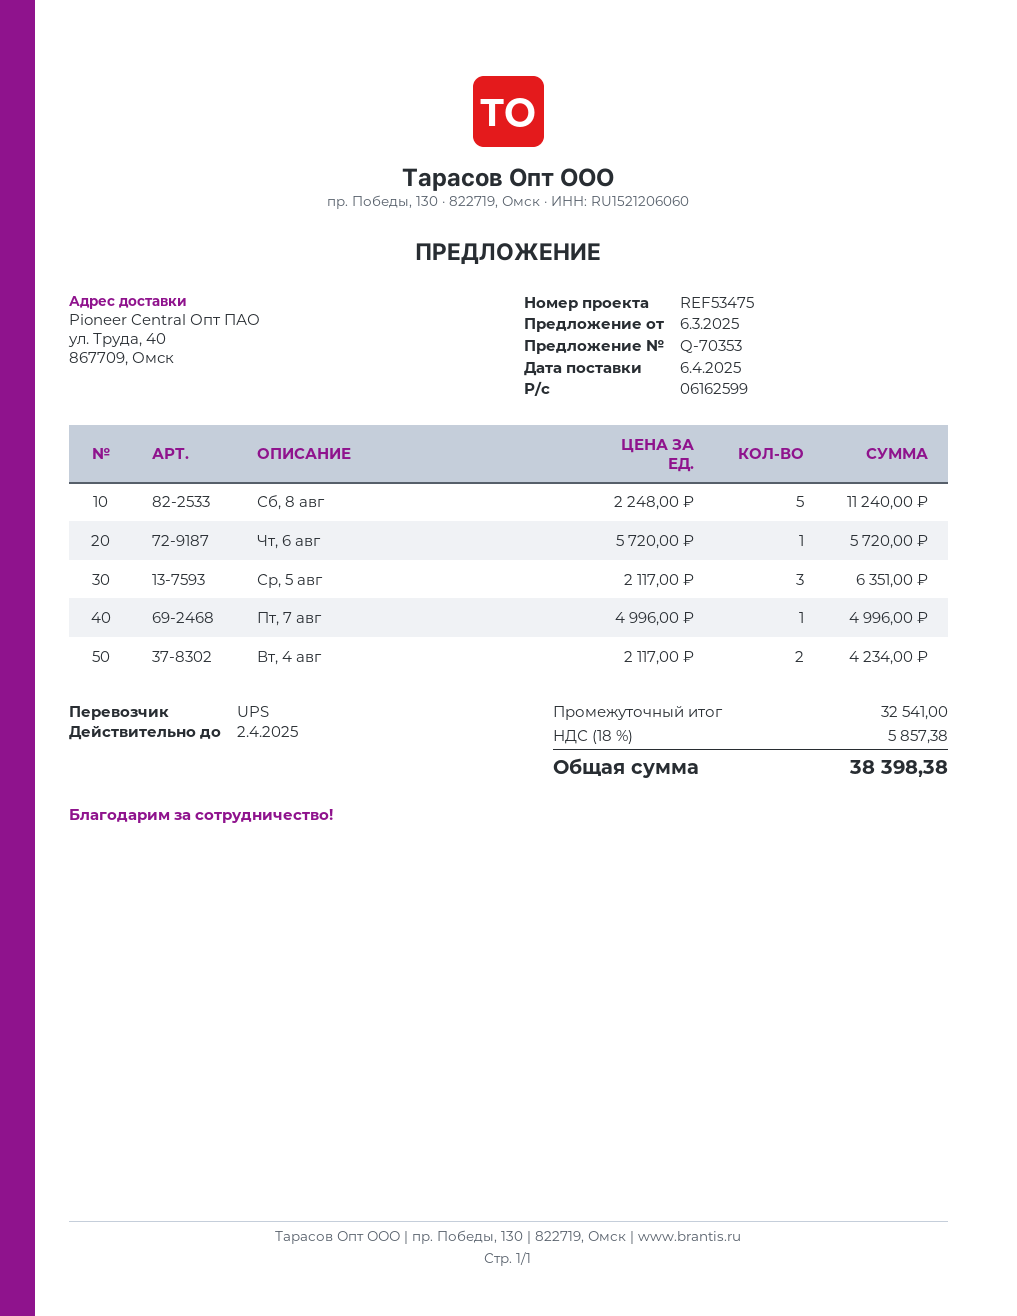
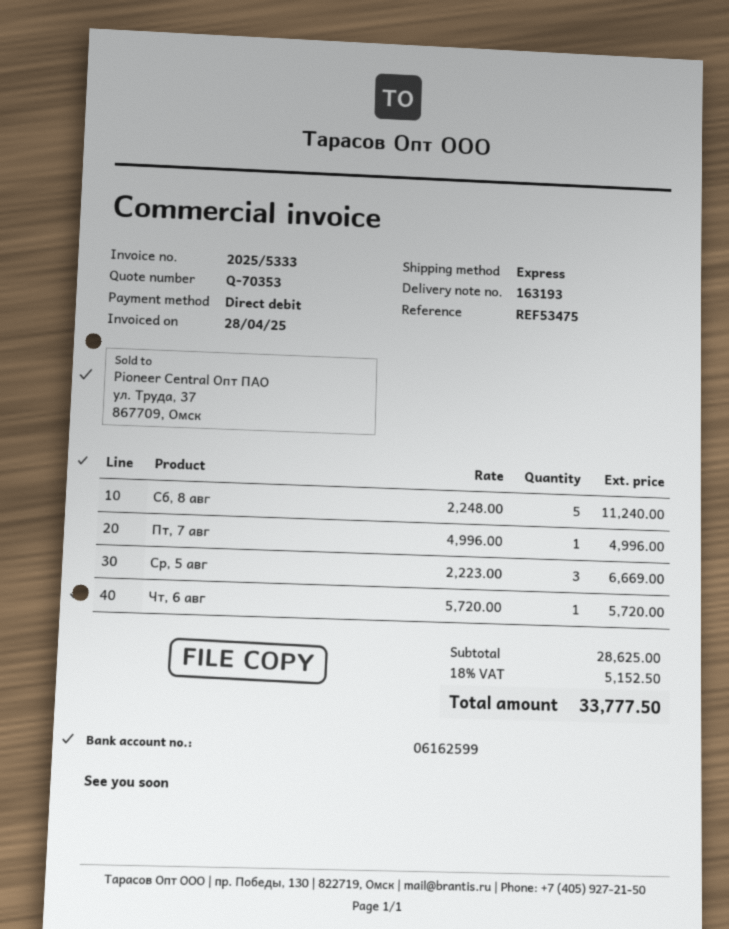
shipping method: UPS -> express
Ср, 5 авг: 3 x 2117.00 = 6351.00 -> 3 x 2223.00 = 6669.00
Вт, 4 авг: 2 x 2117.00 = 4234.00 -> none
subtotal: 32541.00 -> 28625.00
tax: 18% = 5857.38 -> 18% = 5152.50
total: 38398.38 -> 33777.50

